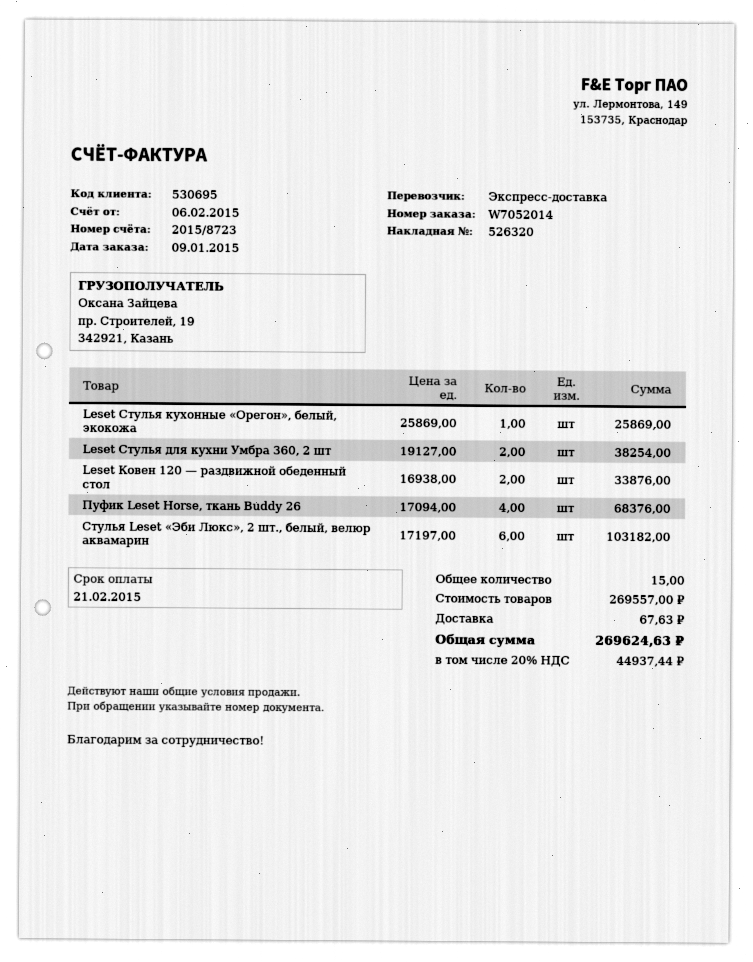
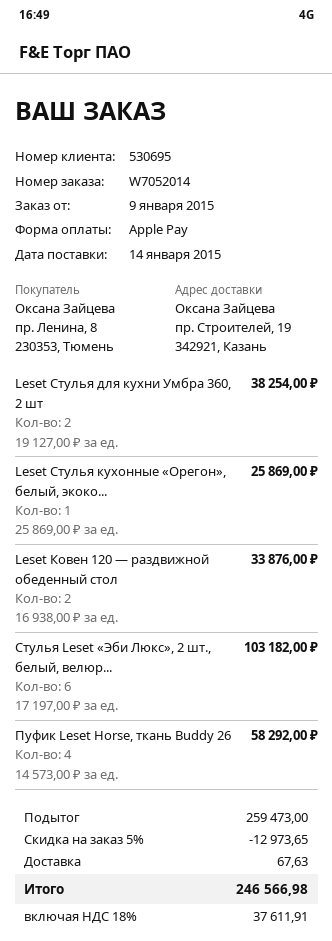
Пуфик Leset Horse, ткань Buddy 26: 4 x 17094.00 = 68376.00 -> 4 x 14573.00 = 58292.00
subtotal: 269557.00 -> 259473.00
discount: none -> 5% = 12973.65
tax: 20% = 44937.44 -> 18% = 37611.91
total: 269624.63 -> 246566.98

